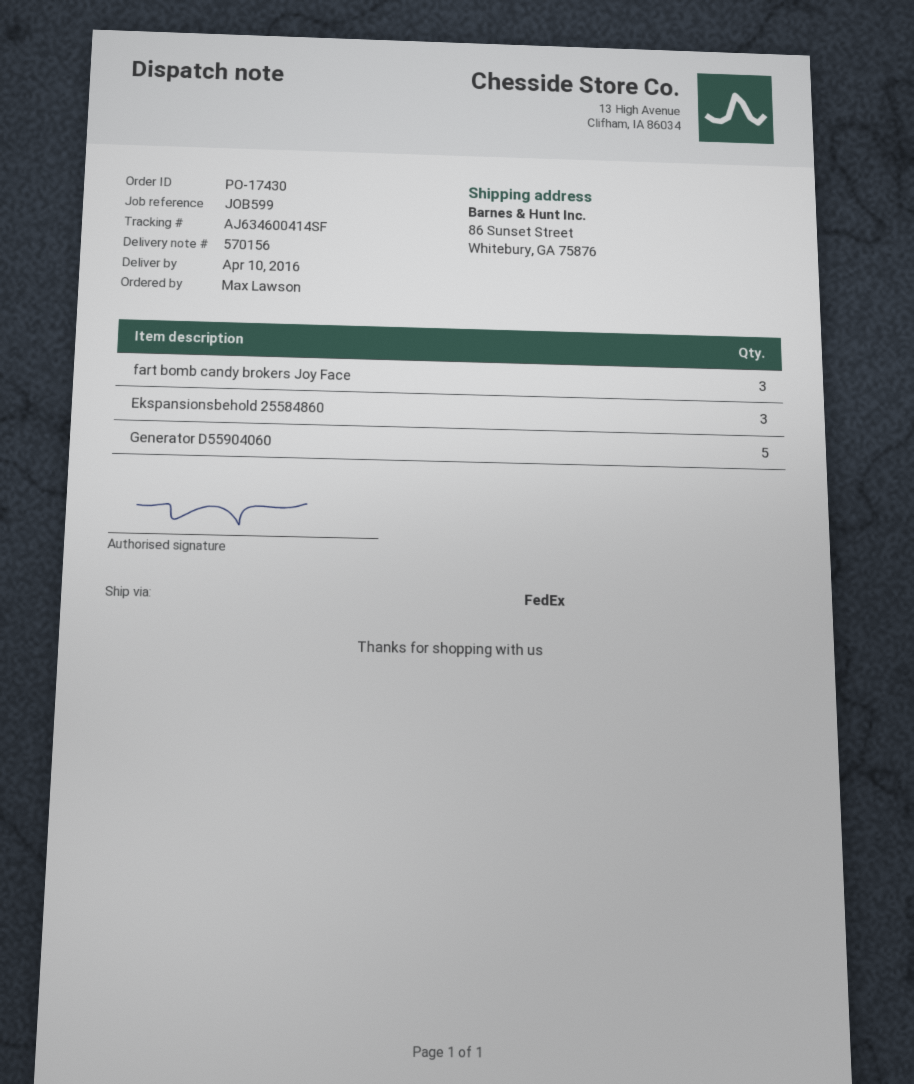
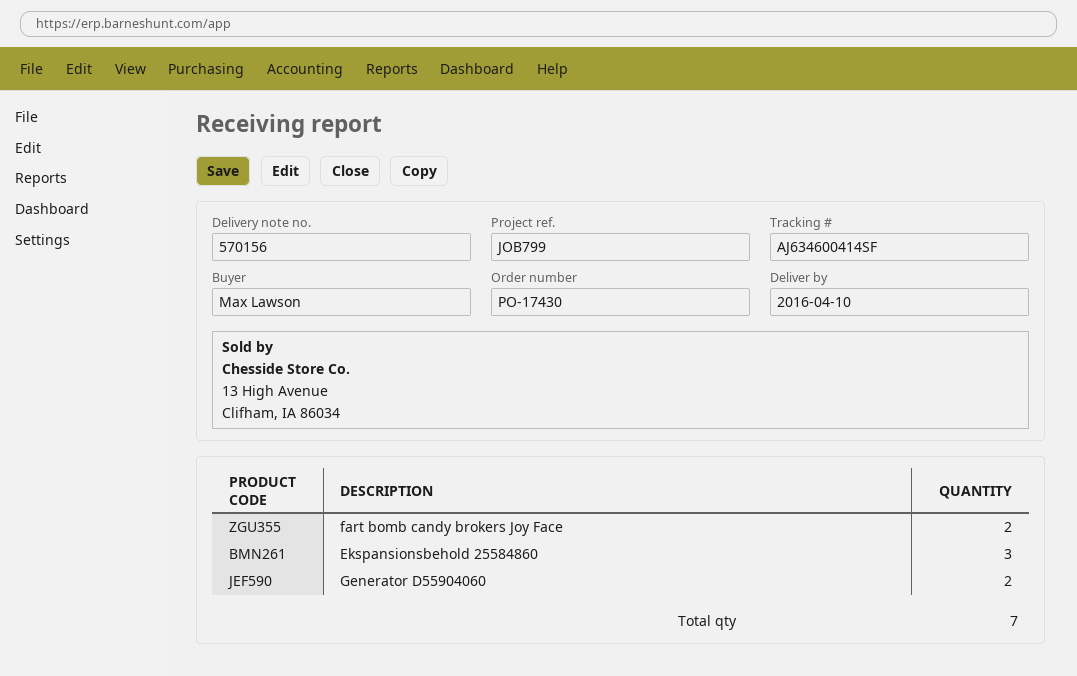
reference: JOB599 -> JOB799
fart bomb candy brokers Joy Face: 3 -> 2
Generator D55904060: 5 -> 2

